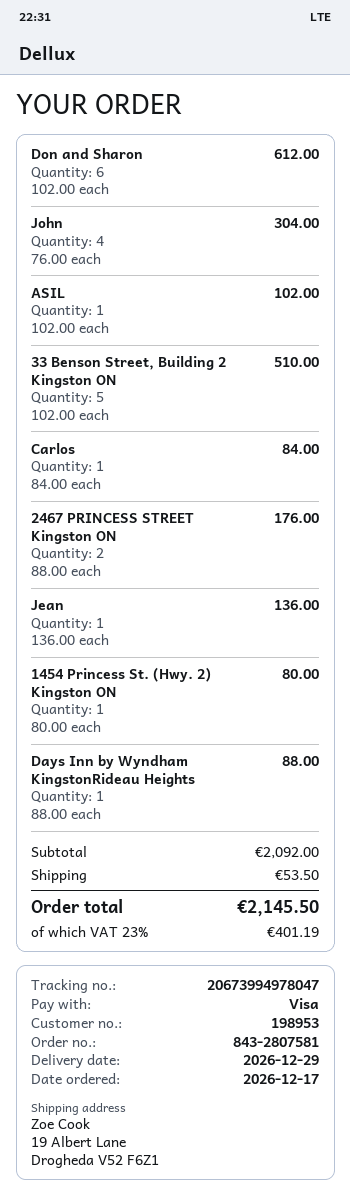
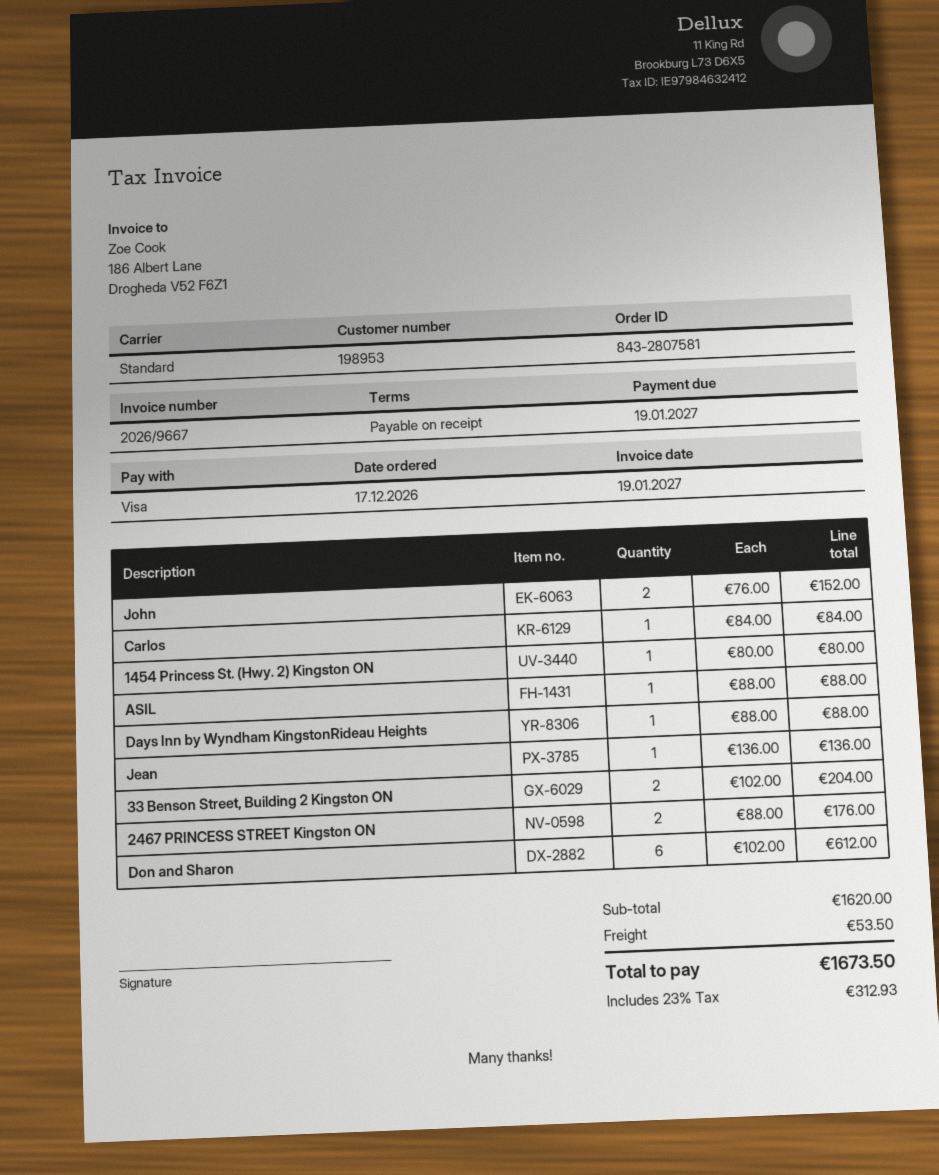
John: 4 x 76.00 = 304.00 -> 2 x 76.00 = 152.00
ASIL: 1 x 102.00 = 102.00 -> 1 x 88.00 = 88.00
33 Benson Street, Building 2 Kingston ON: 5 x 102.00 = 510.00 -> 2 x 102.00 = 204.00
subtotal: 2092.00 -> 1620.00
tax: 23% = 401.19 -> 23% = 312.93
total: 2145.50 -> 1673.50

